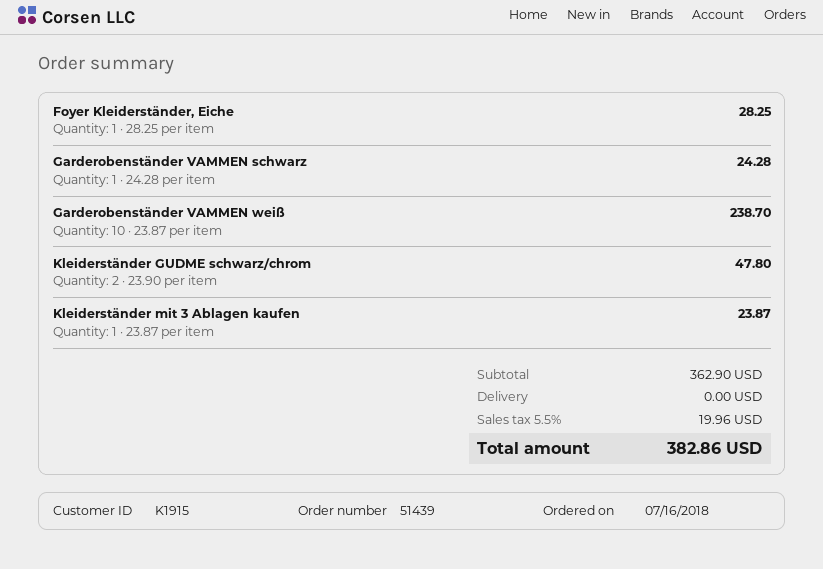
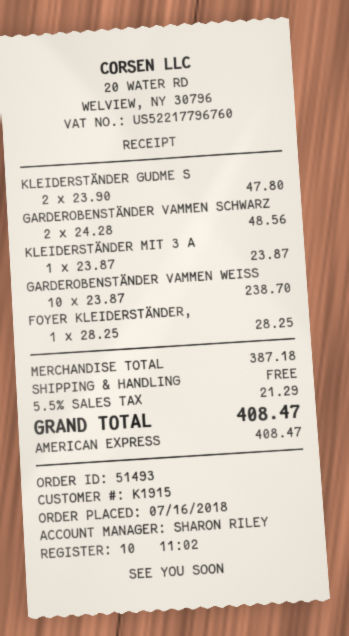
order number: 51439 -> 51493
Garderobenständer VAMMEN schwarz: 1 x 24.28 = 24.28 -> 2 x 24.28 = 48.56
subtotal: 362.90 -> 387.18
tax: 5.5% = 19.96 -> 5.5% = 21.29
total: 382.86 -> 408.47

